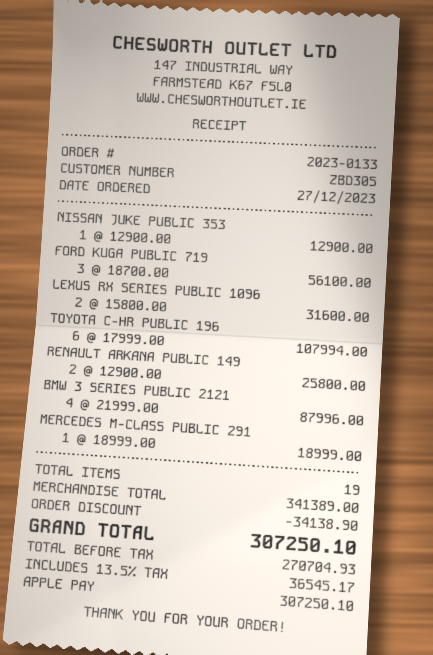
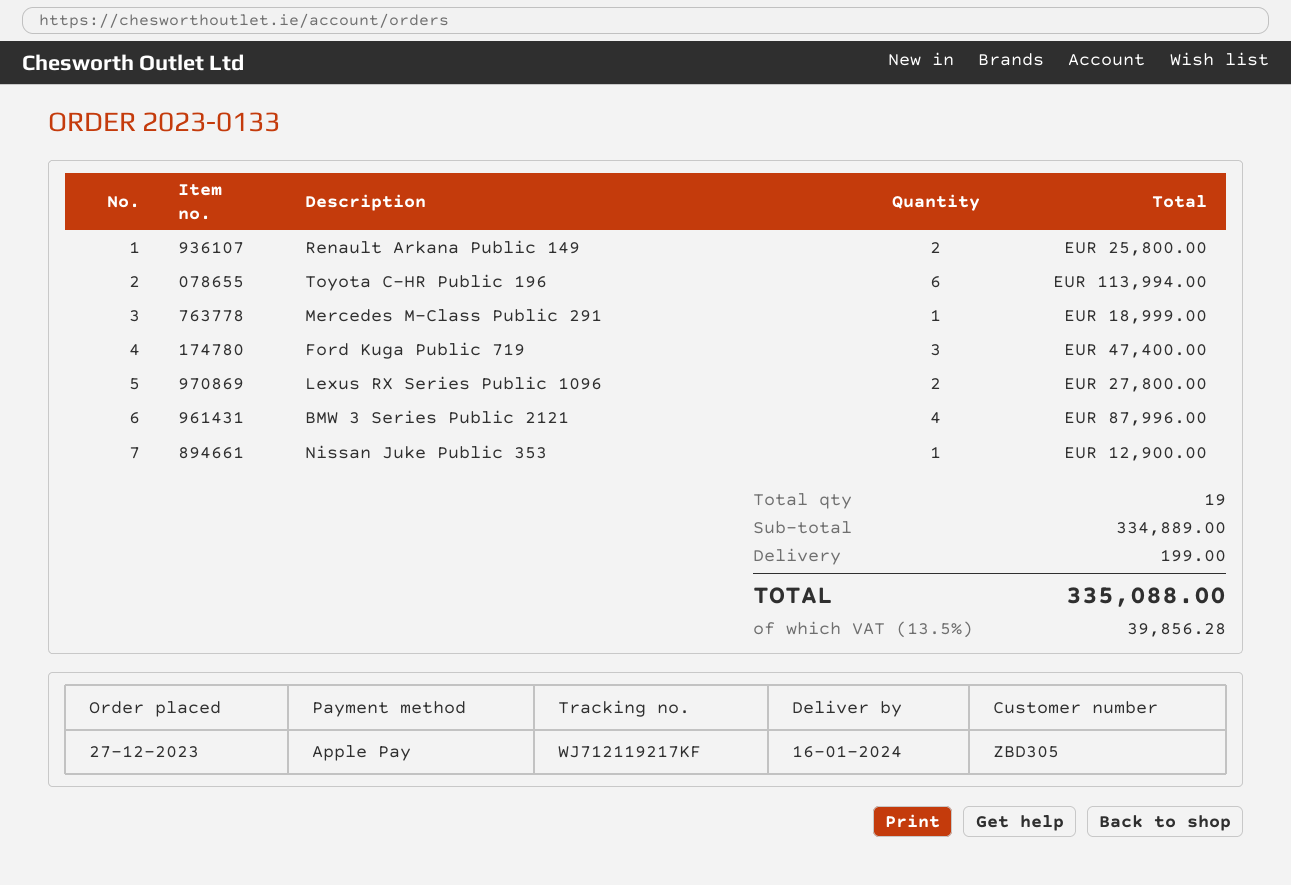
FORD KUGA PUBLIC 719: 3 for 56100.00 -> 3 for 47400.00
LEXUS RX SERIES PUBLIC 1096: 2 for 31600.00 -> 2 for 27800.00
TOYOTA C-HR PUBLIC 196: 6 for 107994.00 -> 6 for 113994.00
subtotal: 341389.00 -> 334889.00
discount: 34138.90 -> none
shipping: none -> 199.00
tax: 13.5% = 36545.17 -> 13.5% = 39856.28
total: 307250.10 -> 335088.00

